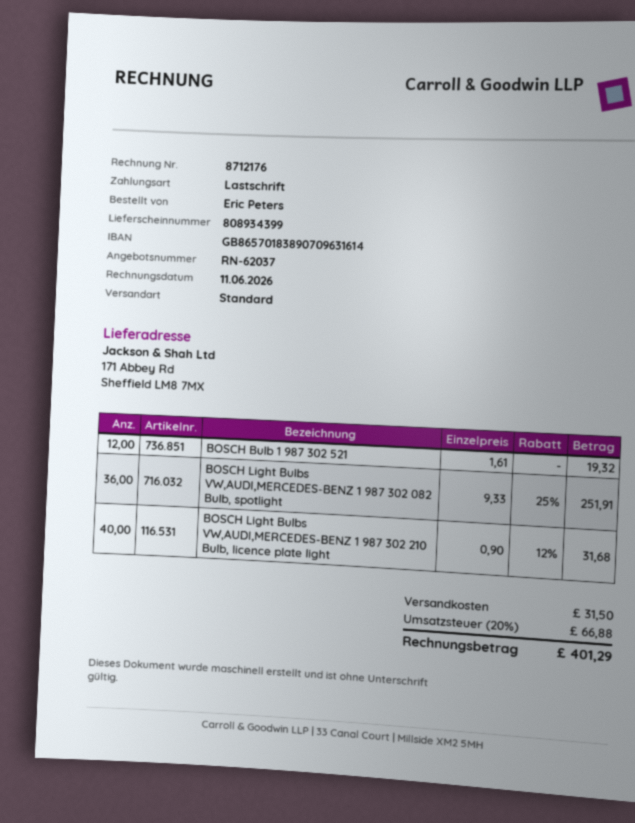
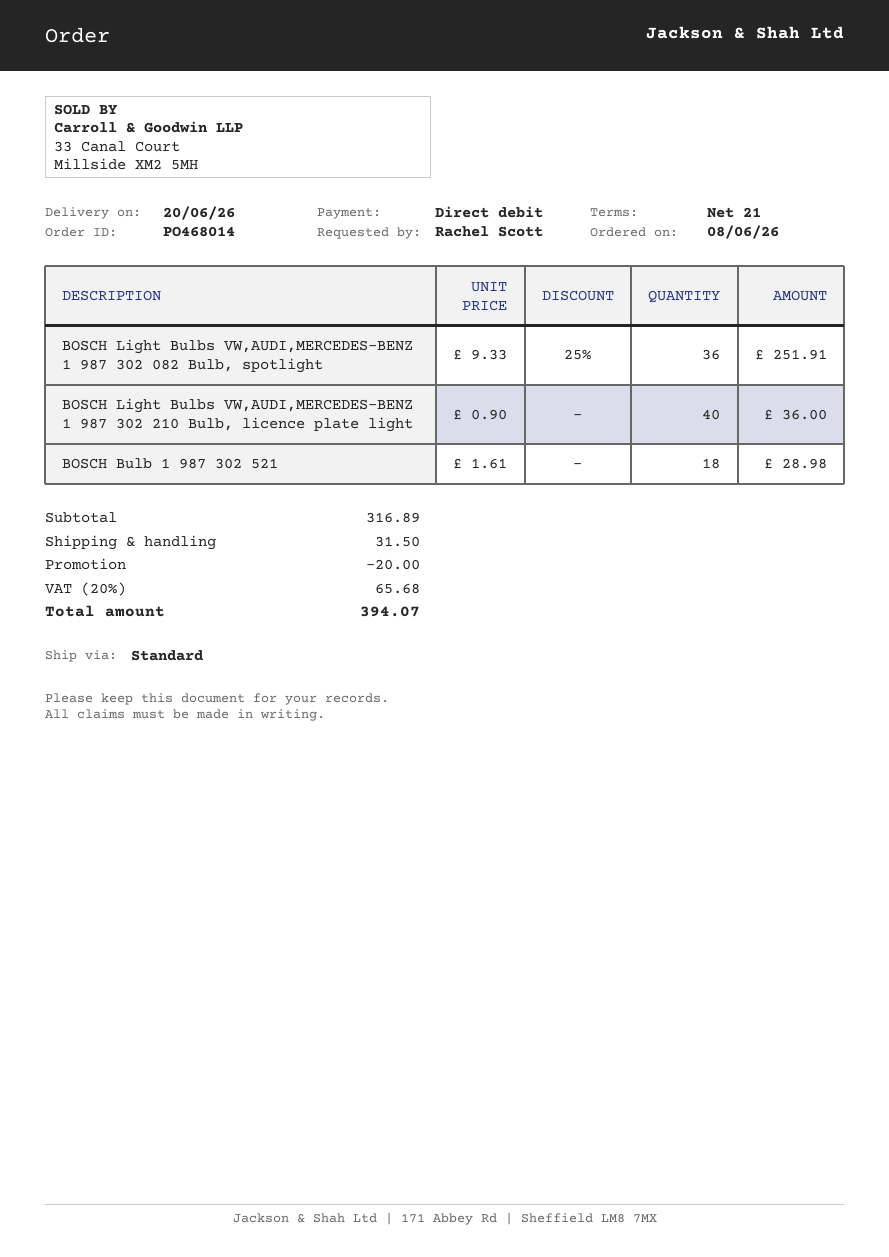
ordered by: Eric Peters -> Rachel Scott
BOSCH Bulb 1 987 302 521: 12 x 1.61 = 19.32 -> 18 x 1.61 = 28.98
BOSCH Light Bulbs VW,AUDI,MERCEDES-BENZ 1 987 302 210 Bulb, licence plate light: 40 x 0.90 - 12% = 31.68 -> 40 x 0.90 = 36.00
discount: none -> 20.00
tax: 20% = 66.88 -> 20% = 65.68
total: 401.29 -> 394.07

